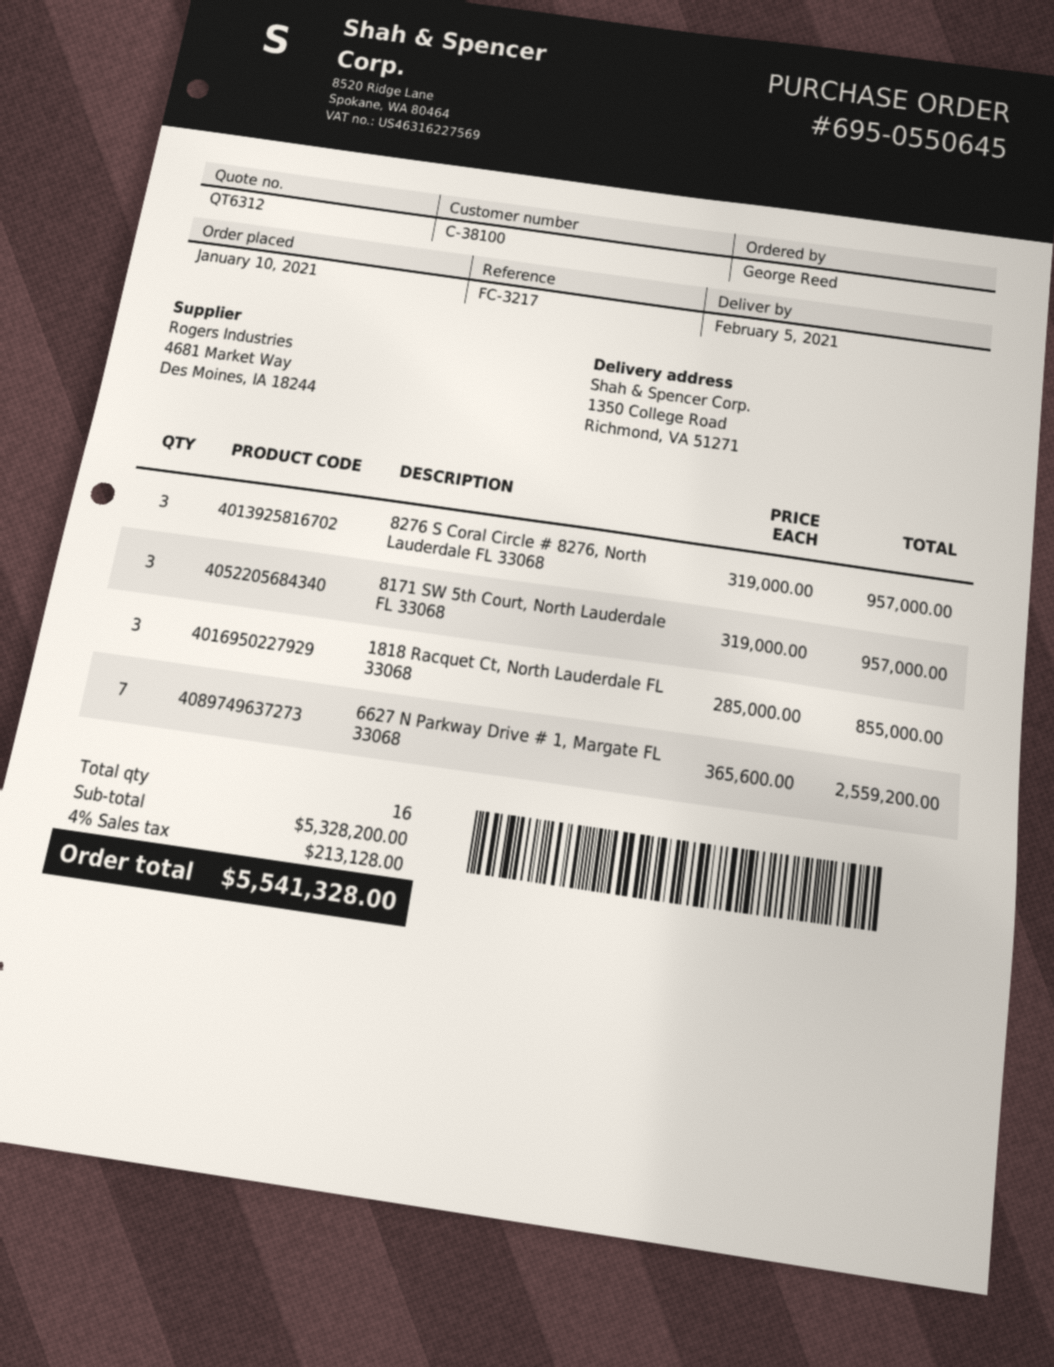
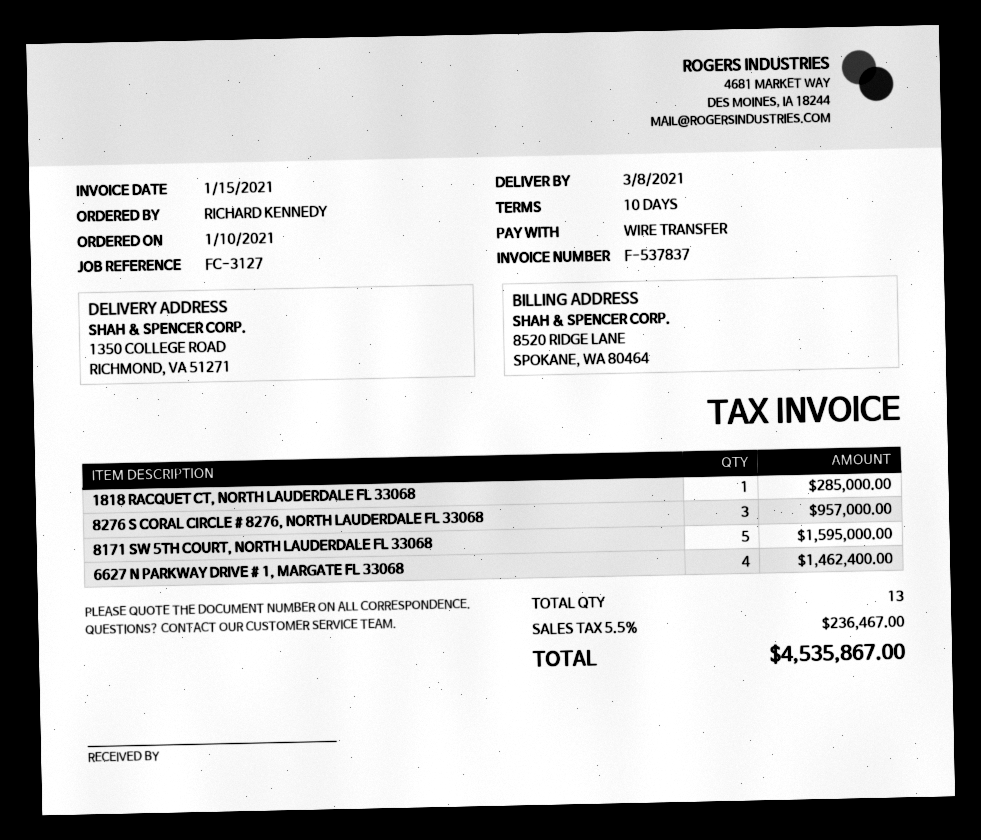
delivery date: 2021-02-05 -> 2021-03-08
reference: FC-3217 -> FC-3127
ordered by: George Reed -> RICHARD KENNEDY
8171 SW 5th Court, North Lauderdale FL 33068: 3 for 957000.00 -> 5 for 1595000.00
1818 Racquet Ct, North Lauderdale FL 33068: 3 for 855000.00 -> 1 for 285000.00
6627 N Parkway Drive # 1, Margate FL 33068: 7 for 2559200.00 -> 4 for 1462400.00
total quantity: 16 -> 13
tax: 4% = 213128.00 -> 5.5% = 236467.00
total: 5541328.00 -> 4535867.00

